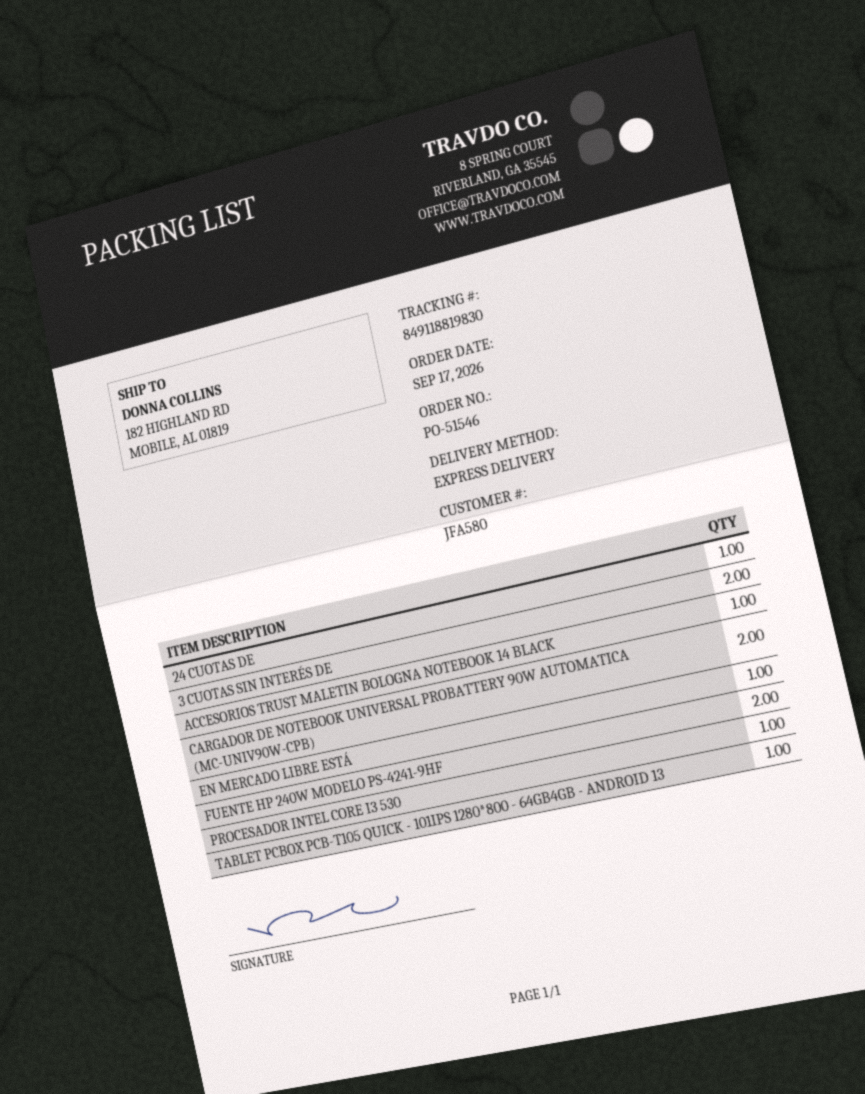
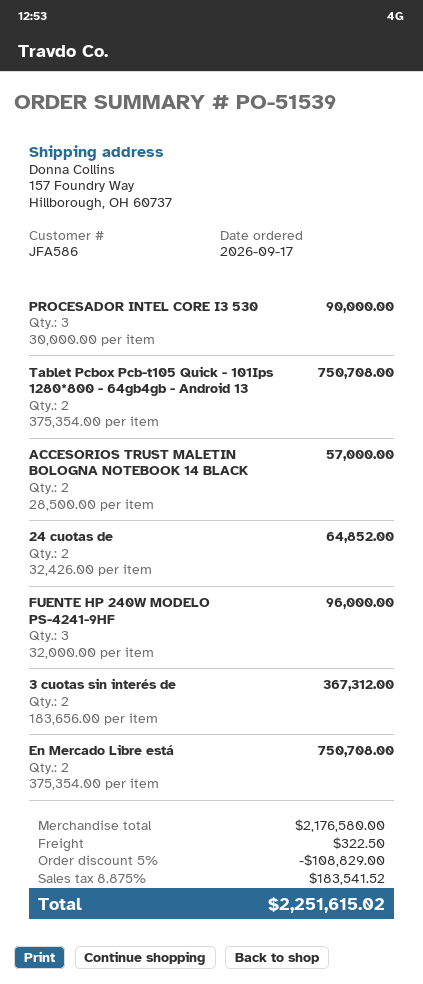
order number: PO-51546 -> PO-51539
customer number: JFA580 -> JFA586
ship to: 182 HIGHLAND RD, MOBILE, AL 01819 -> 157 Foundry Way, Hillborough, OH 60737
24 CUOTAS DE: 1 -> 2
ACCESORIOS TRUST MALETIN BOLOGNA NOTEBOOK 14 BLACK: 1 -> 2
CARGADOR DE NOTEBOOK UNIVERSAL PROBATTERY 90W AUTOMATICA (MC-UNIV90W-CPB): 2 -> none
EN MERCADO LIBRE ESTÁ: 1 -> 2
FUENTE HP 240W MODELO PS-4241-9HF: 2 -> 3
PROCESADOR INTEL CORE I3 530: 1 -> 3
TABLET PCBOX PCB-T105 QUICK - 101IPS 1280*800 - 64GB4GB - ANDROID 13: 1 -> 2

